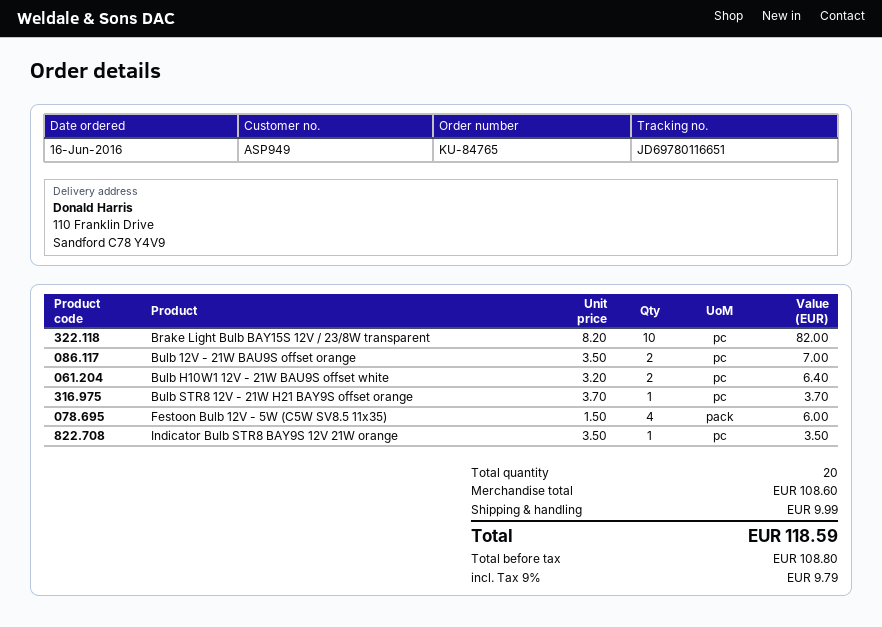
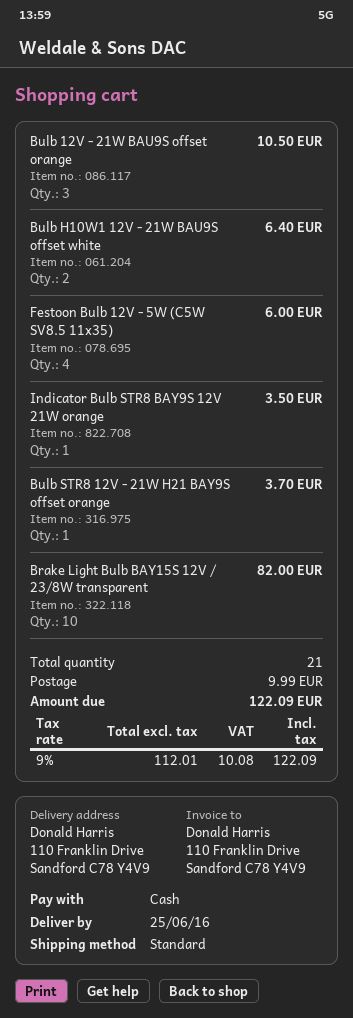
Bulb 12V - 21W BAU9S offset orange: 2 for 7.00 -> 3 for 10.50
total quantity: 20 -> 21
net: 108.80 -> 112.01
tax: 9% = 9.79 -> 9% = 10.08
total: 118.59 -> 122.09

